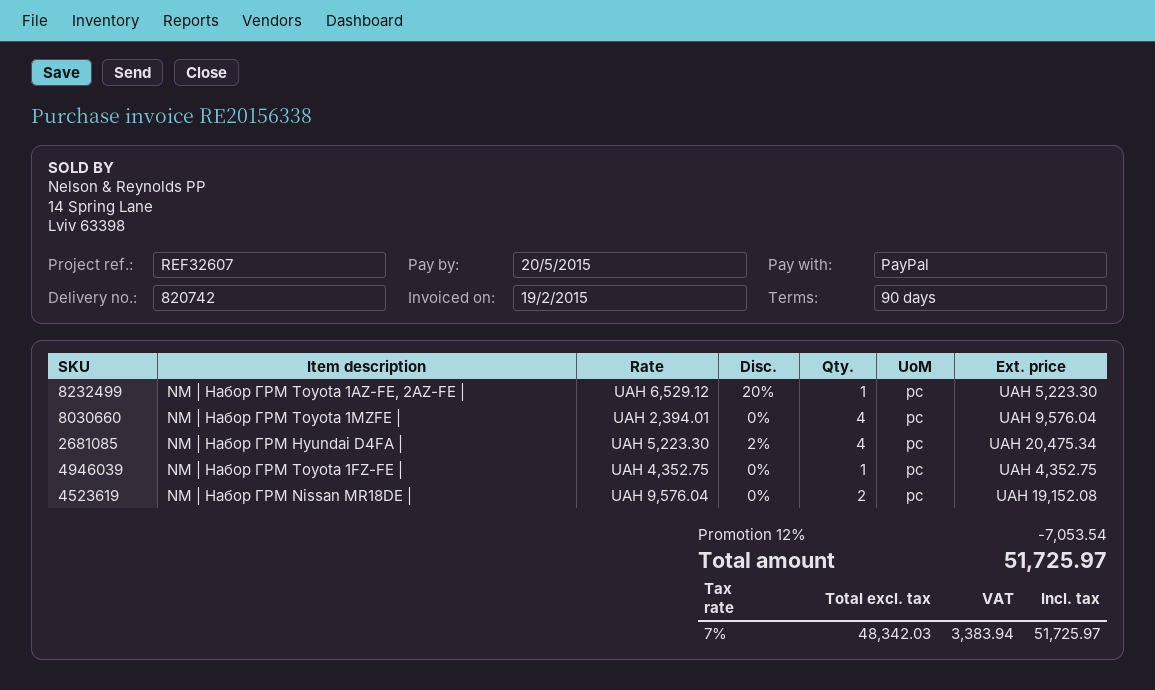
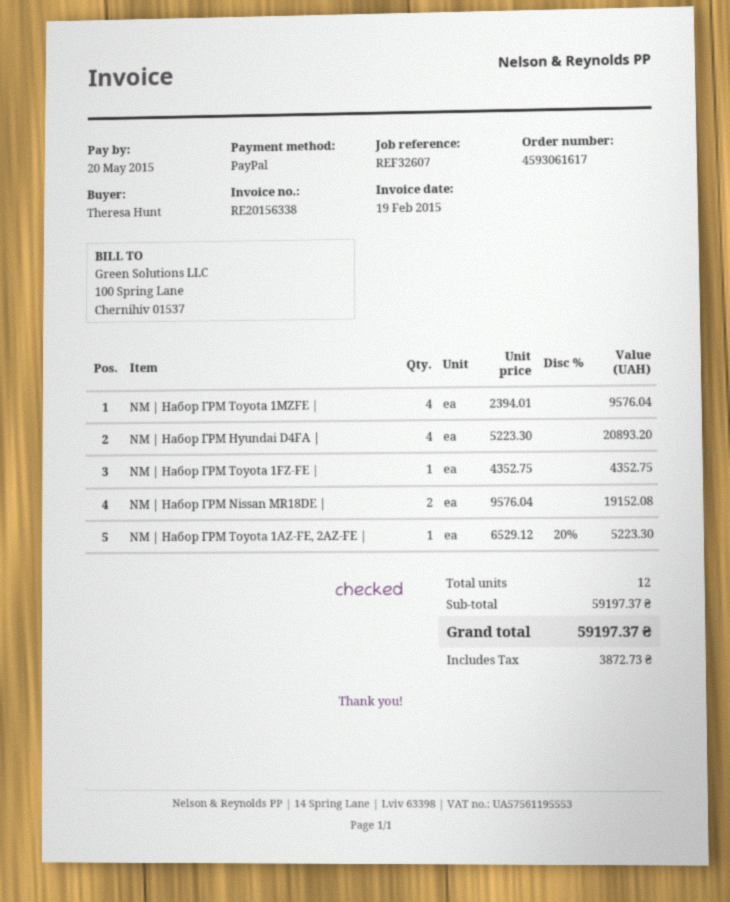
NM | Набор ГРМ Hyundai D4FA |: 4 x 5223.30 - 2% = 20475.34 -> 4 x 5223.30 = 20893.20
discount: 12% = 7053.54 -> none
tax: 3383.94 -> 3872.73
total: 51725.97 -> 59197.37

